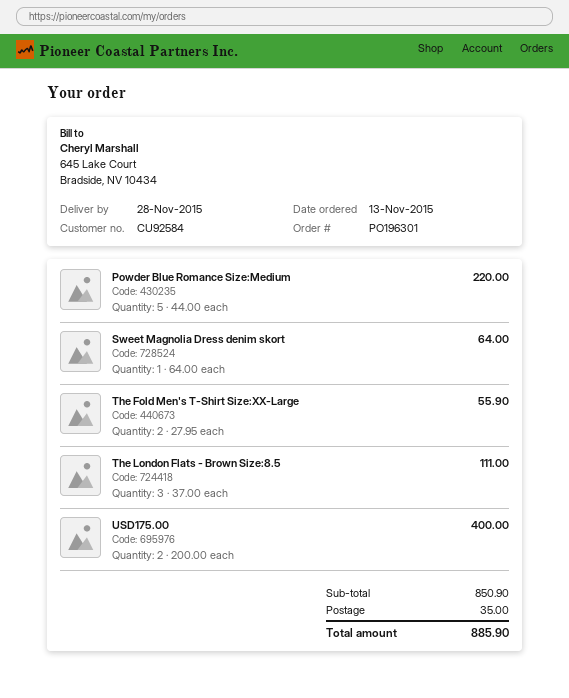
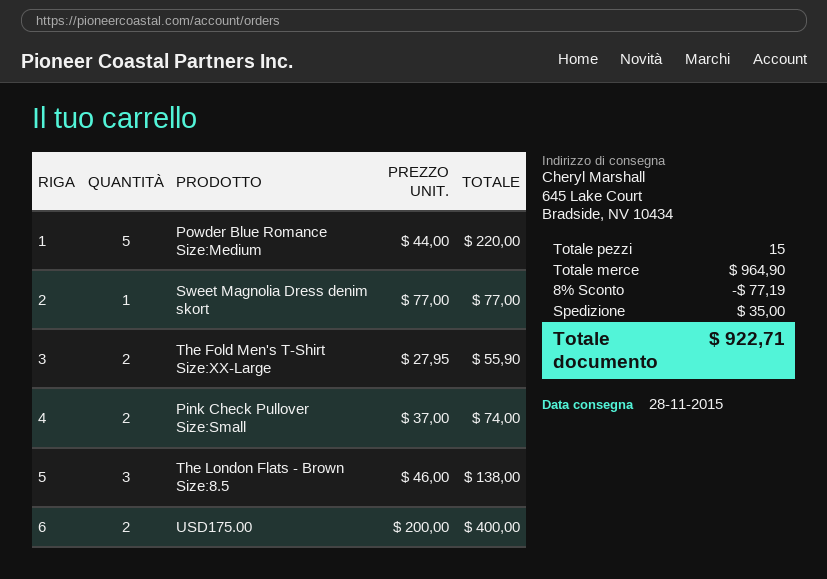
Sweet Magnolia Dress denim skort: 1 x 64.00 = 64.00 -> 1 x 77.00 = 77.00
The London Flats - Brown Size:8.5: 3 x 37.00 = 111.00 -> 3 x 46.00 = 138.00
Pink Check Pullover Size:Small: none -> 2 x 37.00 = 74.00
subtotal: 850.90 -> 964.90
discount: none -> 8% = 77.19
total: 885.90 -> 922.71

